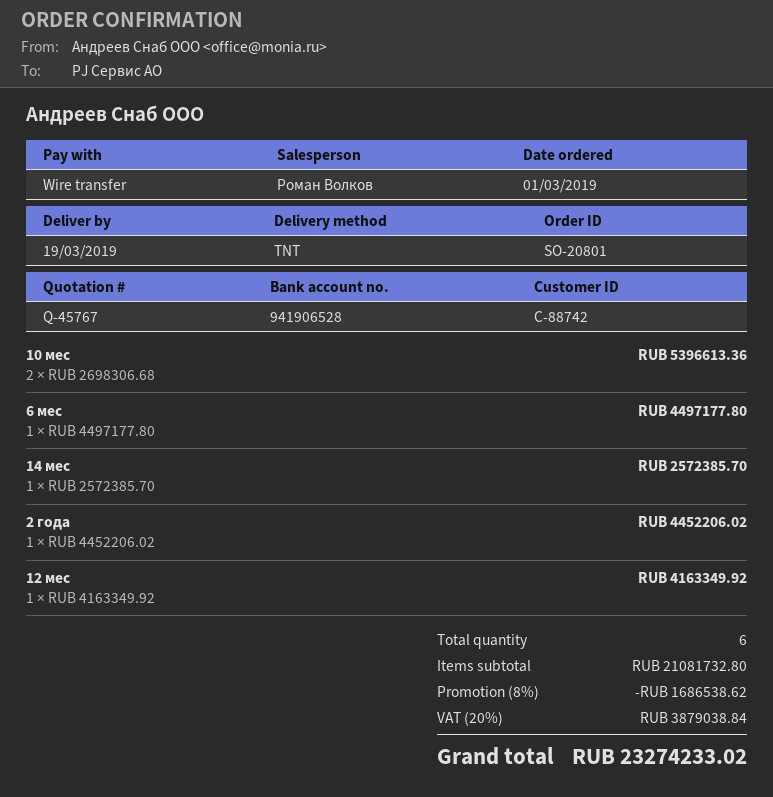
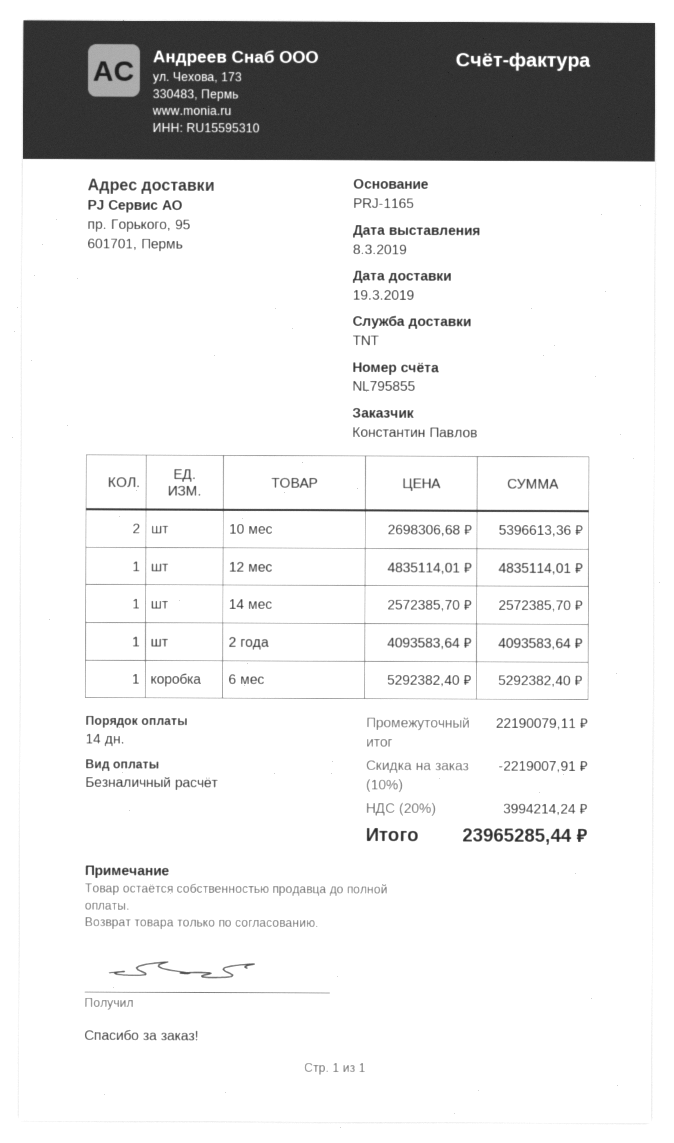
6 мес: 1 x 4497177.80 = 4497177.80 -> 1 x 5292382.40 = 5292382.40
2 года: 1 x 4452206.02 = 4452206.02 -> 1 x 4093583.64 = 4093583.64
12 мес: 1 x 4163349.92 = 4163349.92 -> 1 x 4835114.01 = 4835114.01
subtotal: 21081732.80 -> 22190079.11
discount: 8% = 1686538.62 -> 10% = 2219007.91
tax: 20% = 3879038.84 -> 20% = 3994214.24
total: 23274233.02 -> 23965285.44

